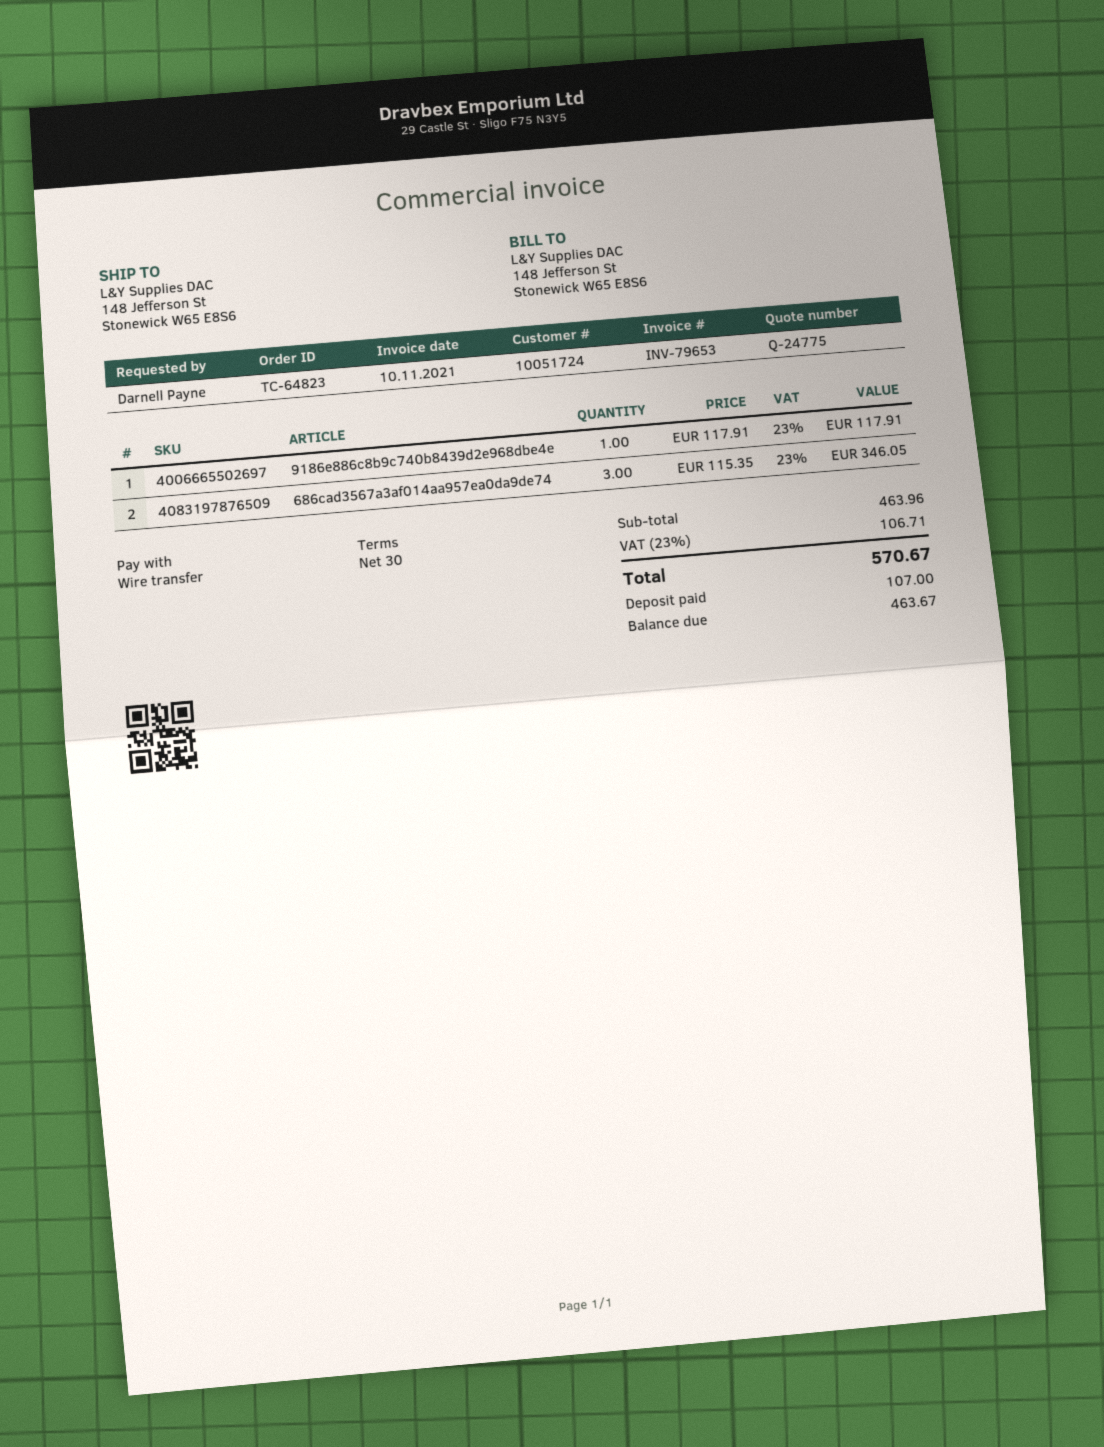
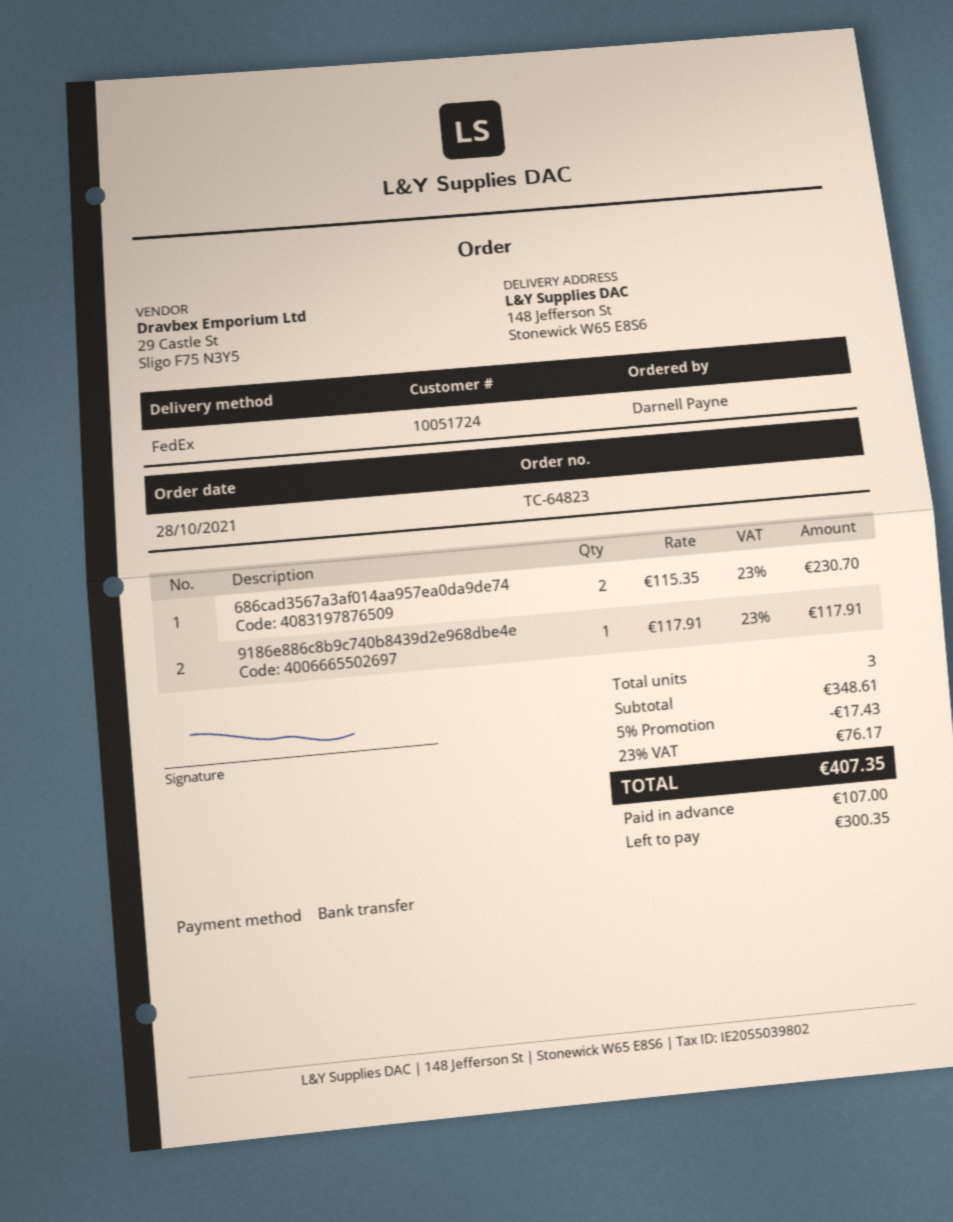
686cad3567a3af014aa957ea0da9de74: 3 x 115.35 = 346.05 -> 2 x 115.35 = 230.70
subtotal: 463.96 -> 348.61
discount: none -> 5% = 17.43
tax: 23% = 106.71 -> 23% = 76.17
total: 570.67 -> 407.35
balance: 463.67 -> 300.35

